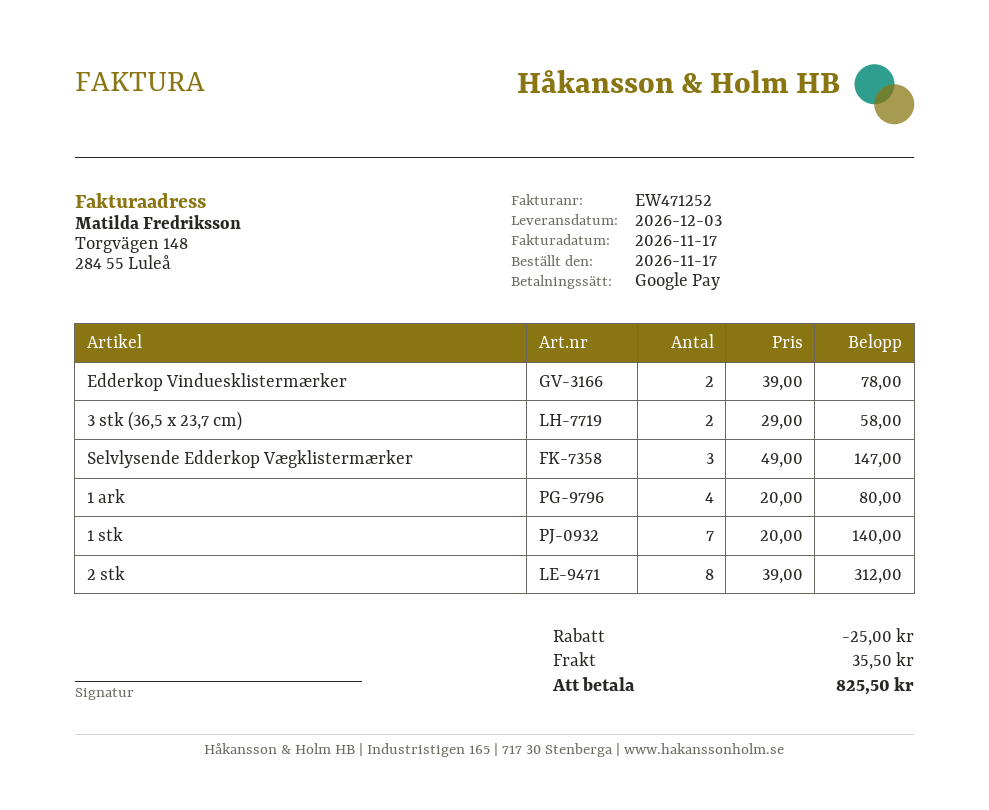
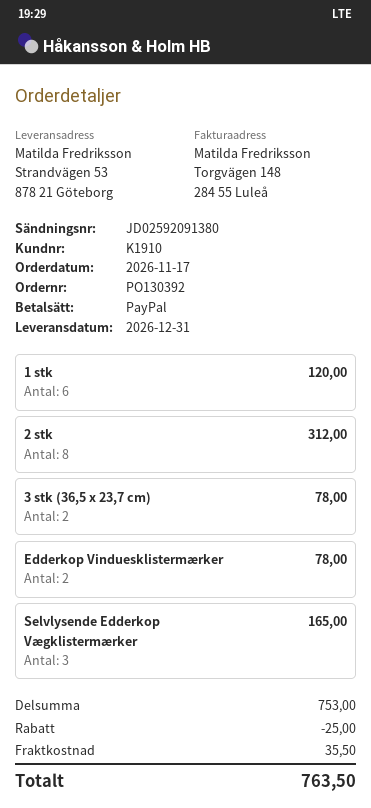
delivery date: 2026-12-03 -> 2026-12-31
payment method: Google Pay -> PayPal
3 stk (36,5 x 23,7 cm): 2 for 58.00 -> 2 for 78.00
Selvlysende Edderkop Vægklistermærker: 3 for 147.00 -> 3 for 165.00
1 ark: 4 for 80.00 -> none
1 stk: 7 for 140.00 -> 6 for 120.00
total: 825.50 -> 763.50

